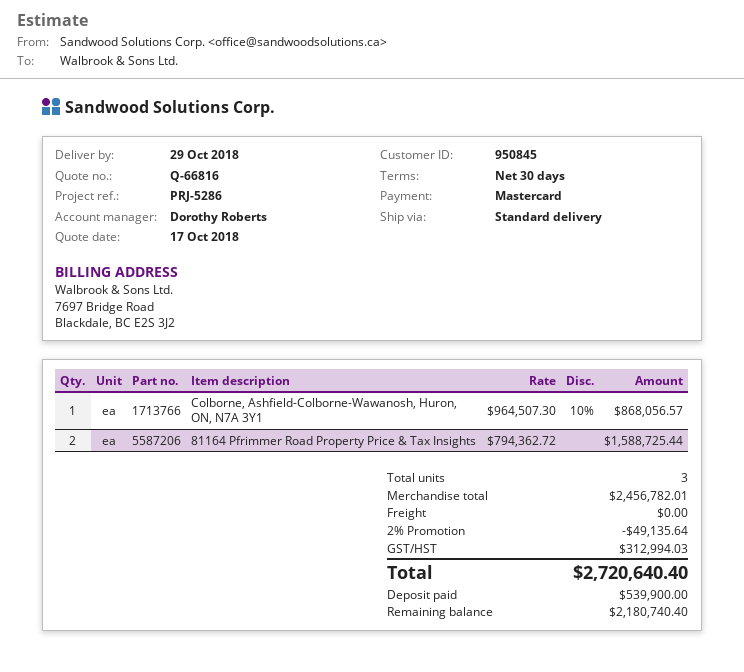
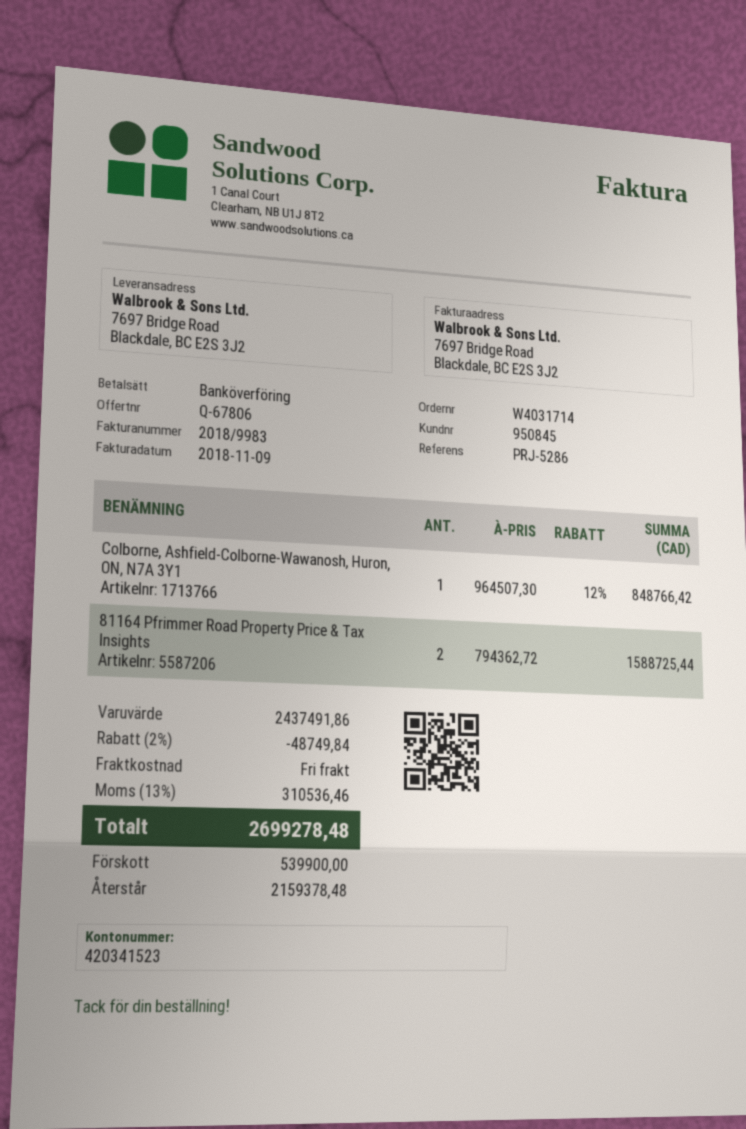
quote number: Q-66816 -> Q-67806
payment method: Mastercard -> bank transfer
Colborne, Ashfield-Colborne-Wawanosh, Huron, ON, N7A 3Y1: 1 x 964507.30 - 10% = 868056.57 -> 1 x 964507.30 - 12% = 848766.42
subtotal: 2456782.01 -> 2437491.86
discount: 2% = 49135.64 -> 2% = 48749.84
tax: 312994.03 -> 310536.46
total: 2720640.40 -> 2699278.48
balance: 2180740.40 -> 2159378.48

